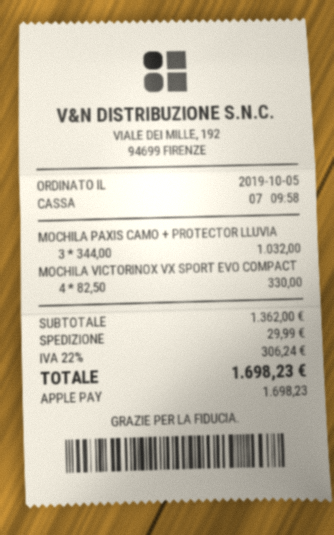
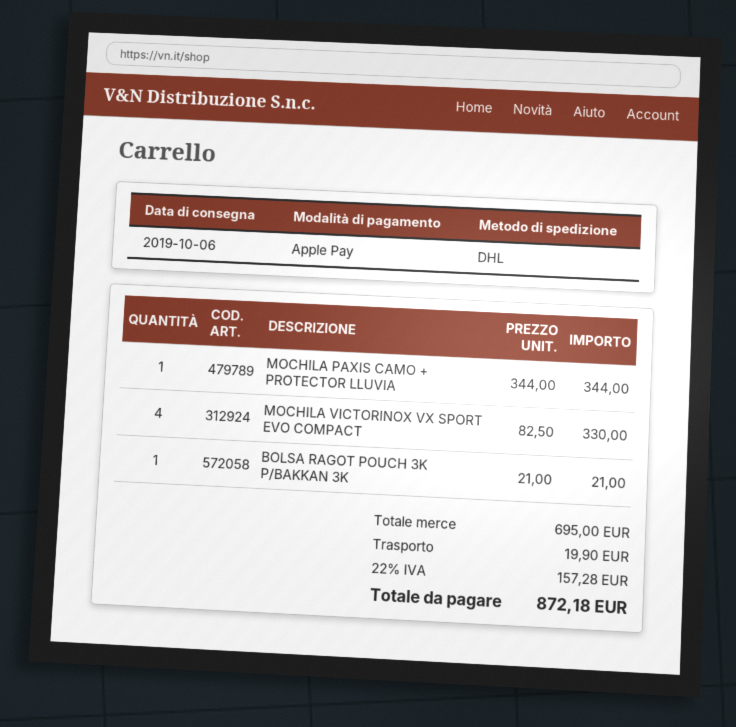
MOCHILA PAXIS CAMO + PROTECTOR LLUVIA: 3 x 344.00 = 1032.00 -> 1 x 344.00 = 344.00
BOLSA RAGOT POUCH 3K P/BAKKAN 3K: none -> 1 x 21.00 = 21.00
subtotal: 1362.00 -> 695.00
shipping: 29.99 -> 19.90
tax: 22% = 306.24 -> 22% = 157.28
total: 1698.23 -> 872.18

